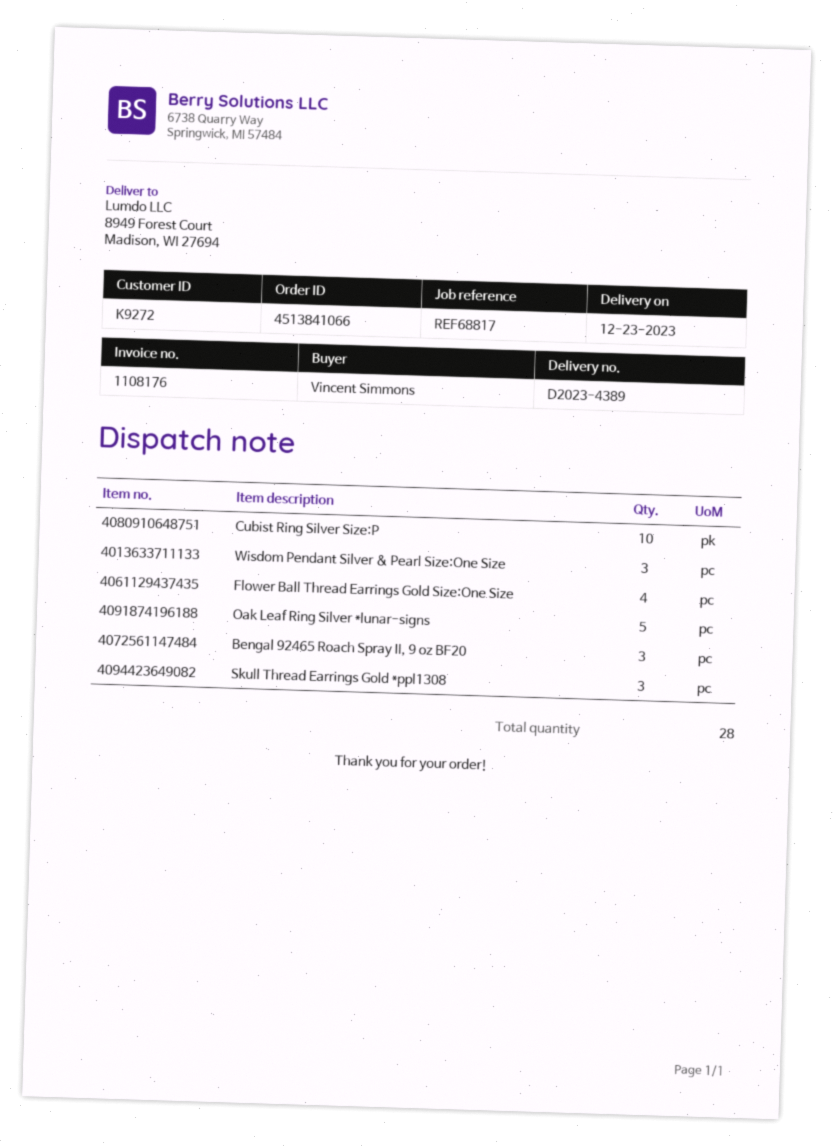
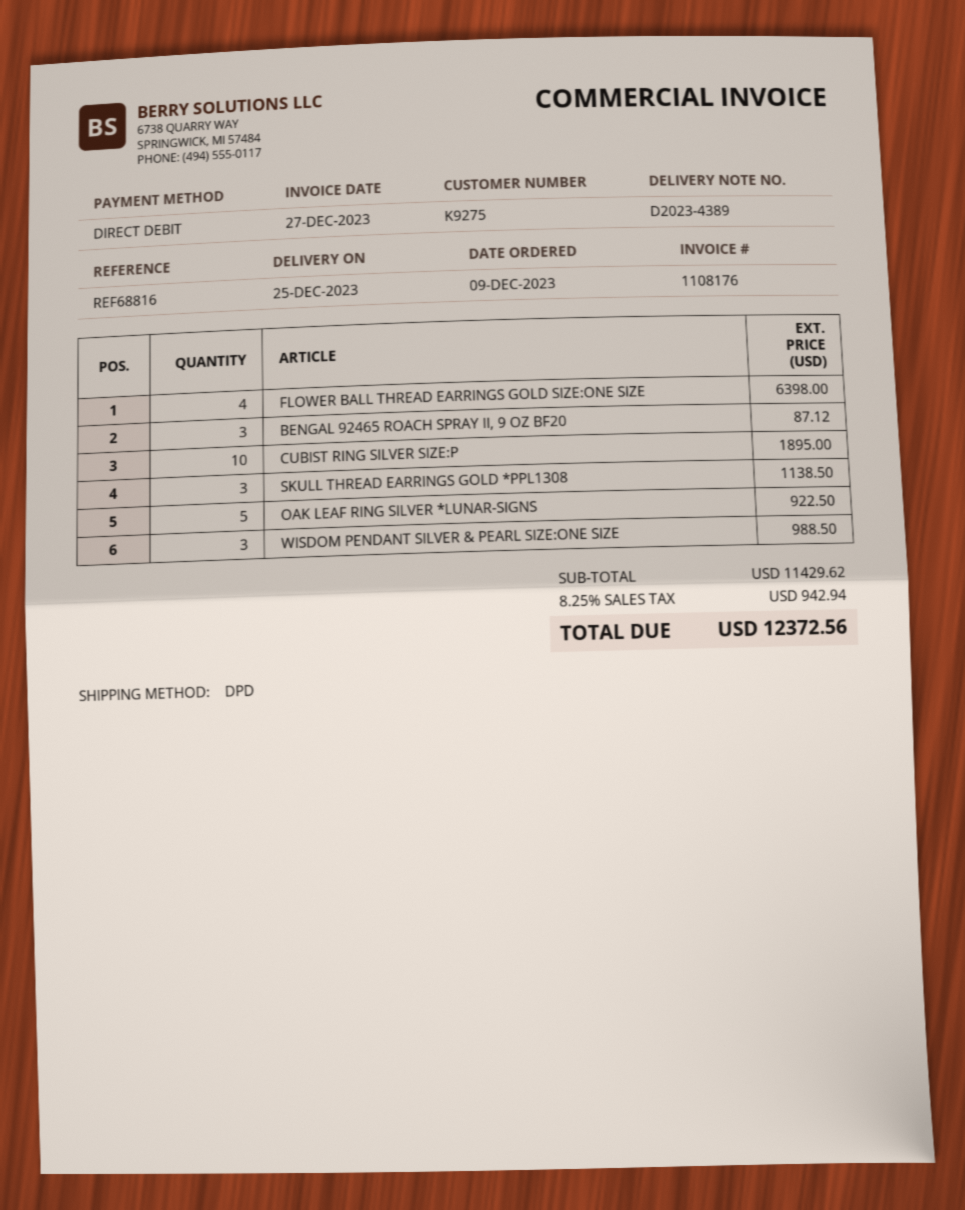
delivery date: 2023-12-23 -> 2023-12-25
customer number: K9272 -> K9275
reference: REF68817 -> REF68816

